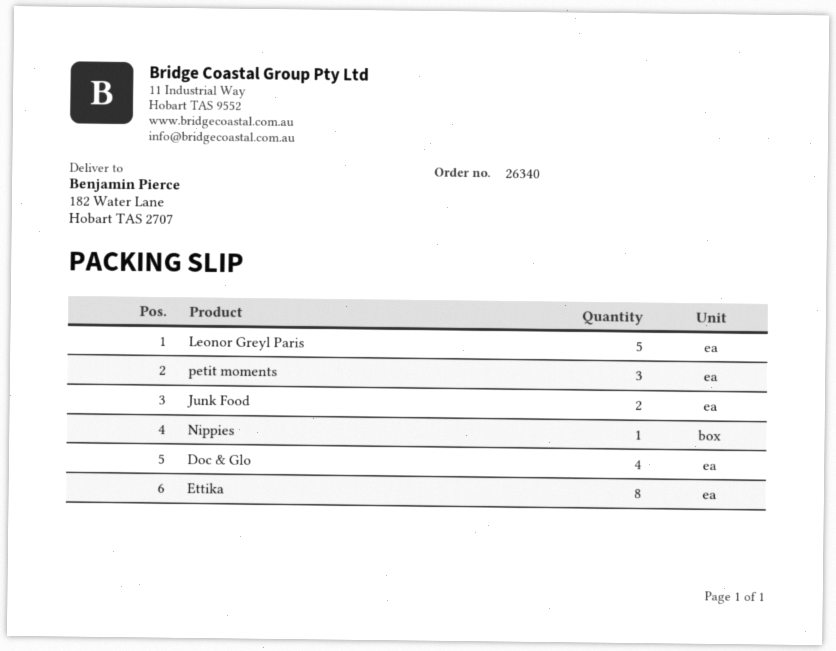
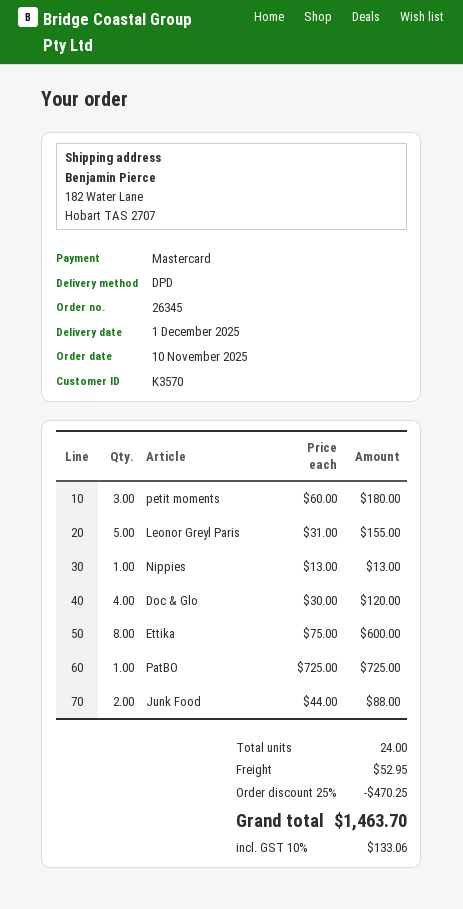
order number: 26340 -> 26345
PatBO: none -> 1

